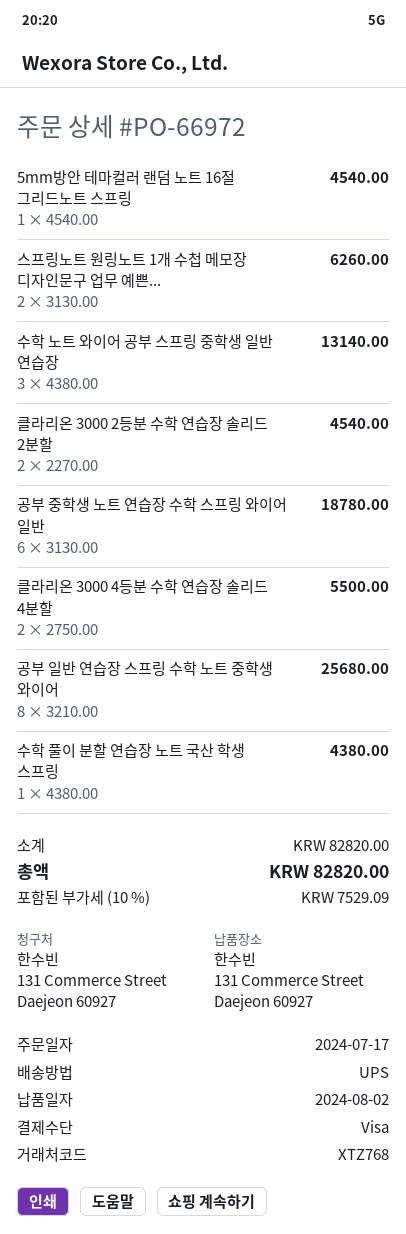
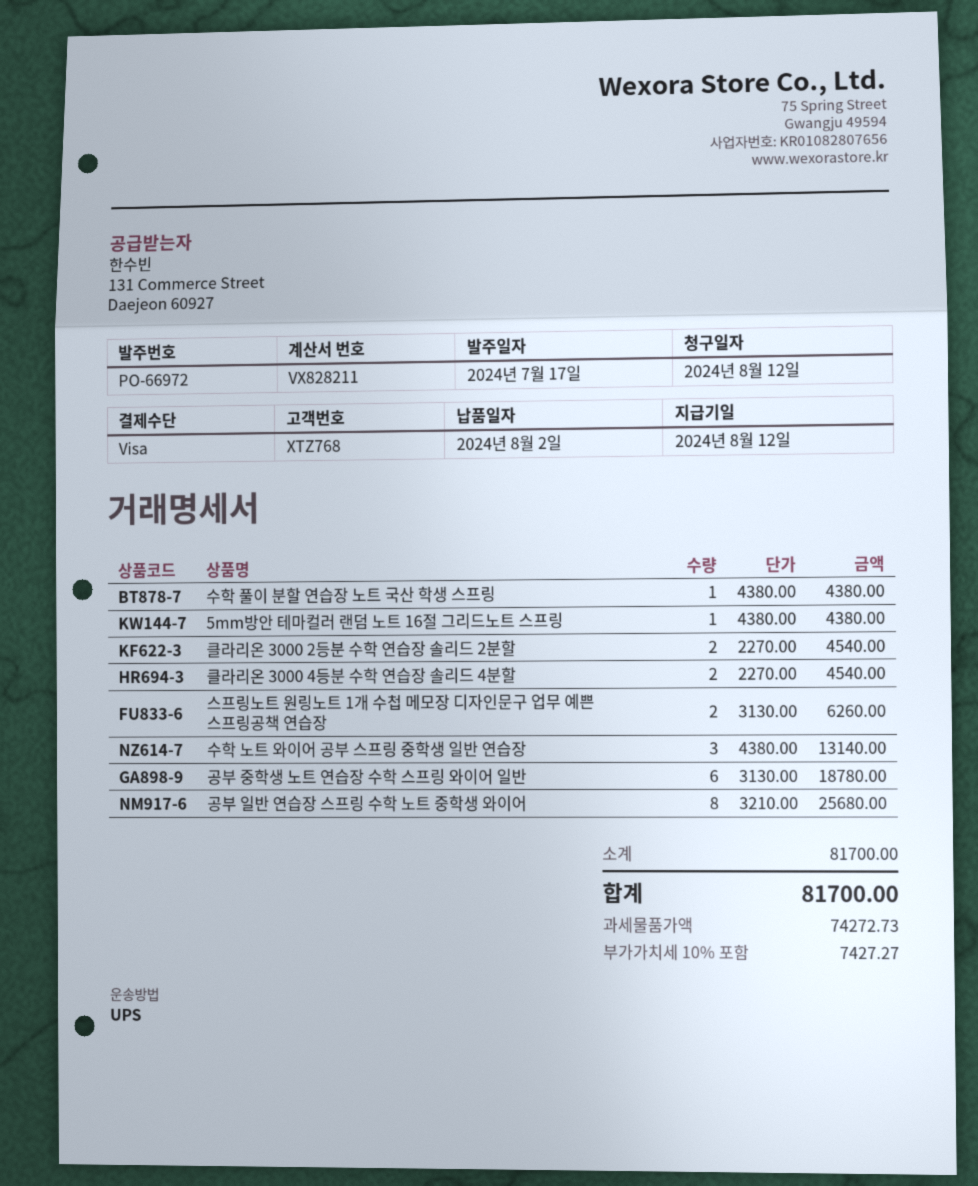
5mm방안 테마컬러 랜덤 노트 16절 그리드노트 스프링: 1 x 4540.00 = 4540.00 -> 1 x 4380.00 = 4380.00
클라리온 3000 4등분 수학 연습장 솔리드 4분할: 2 x 2750.00 = 5500.00 -> 2 x 2270.00 = 4540.00
subtotal: 82820.00 -> 81700.00
tax: 10% = 7529.09 -> 10% = 7427.27
total: 82820.00 -> 81700.00

